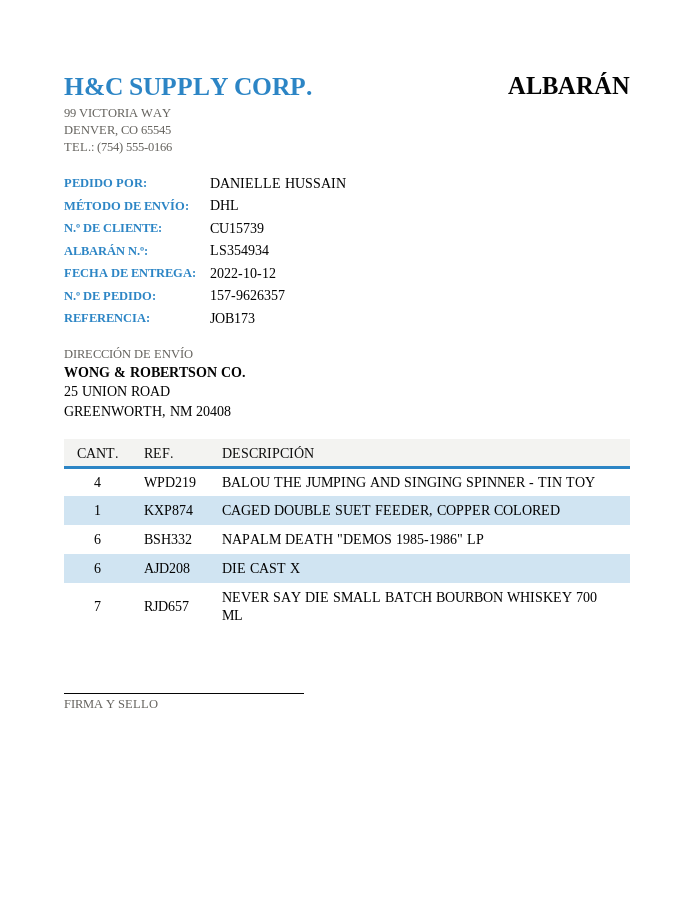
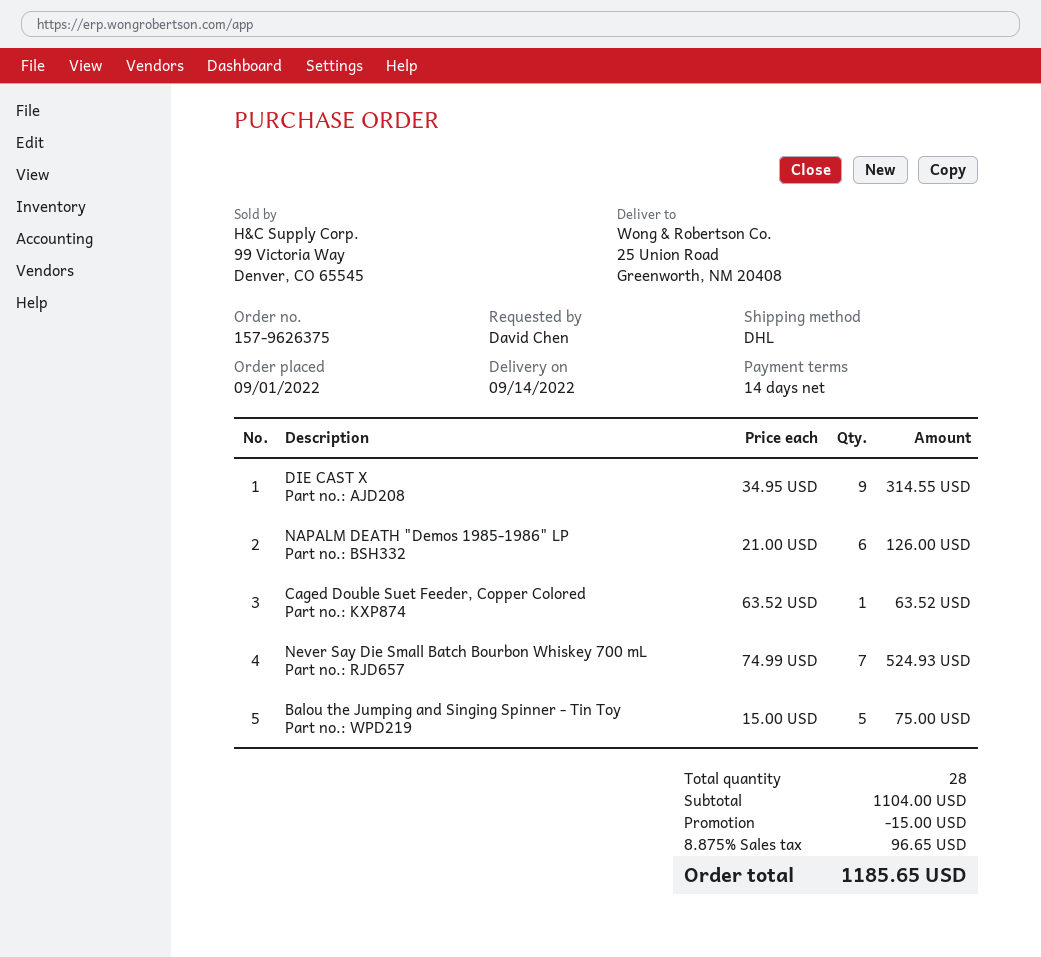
order number: 157-9626357 -> 157-9626375
delivery date: 2022-10-12 -> 2022-09-14
ordered by: DANIELLE HUSSAIN -> David Chen
BALOU THE JUMPING AND SINGING SPINNER - TIN TOY: 4 -> 5
DIE CAST X: 6 -> 9

